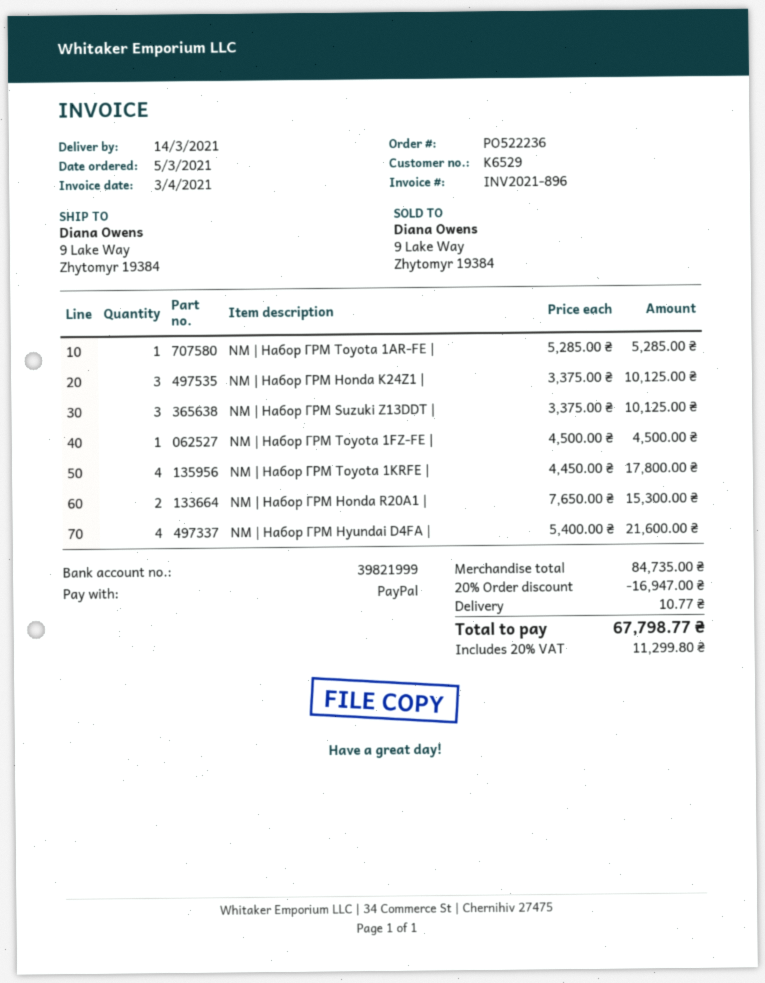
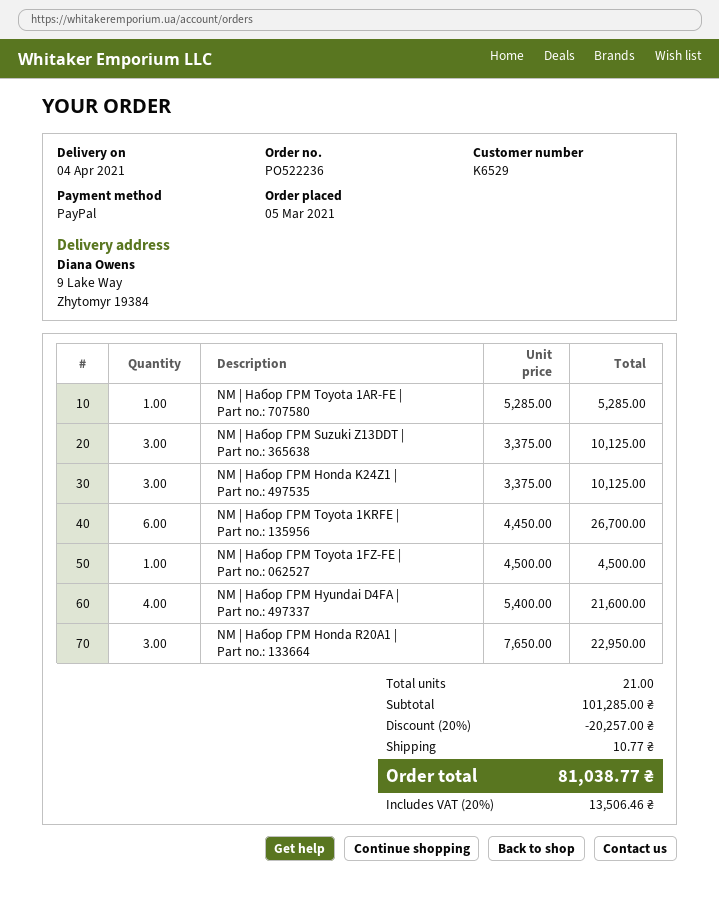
delivery date: 2021-03-14 -> 2021-04-04
NM | Набор ГРМ Toyota 1KRFE |: 4 x 4450.00 = 17800.00 -> 6 x 4450.00 = 26700.00
NM | Набор ГРМ Honda R20A1 |: 2 x 7650.00 = 15300.00 -> 3 x 7650.00 = 22950.00
subtotal: 84735.00 -> 101285.00
discount: 20% = 16947.00 -> 20% = 20257.00
tax: 20% = 11299.80 -> 20% = 13506.46
total: 67798.77 -> 81038.77

